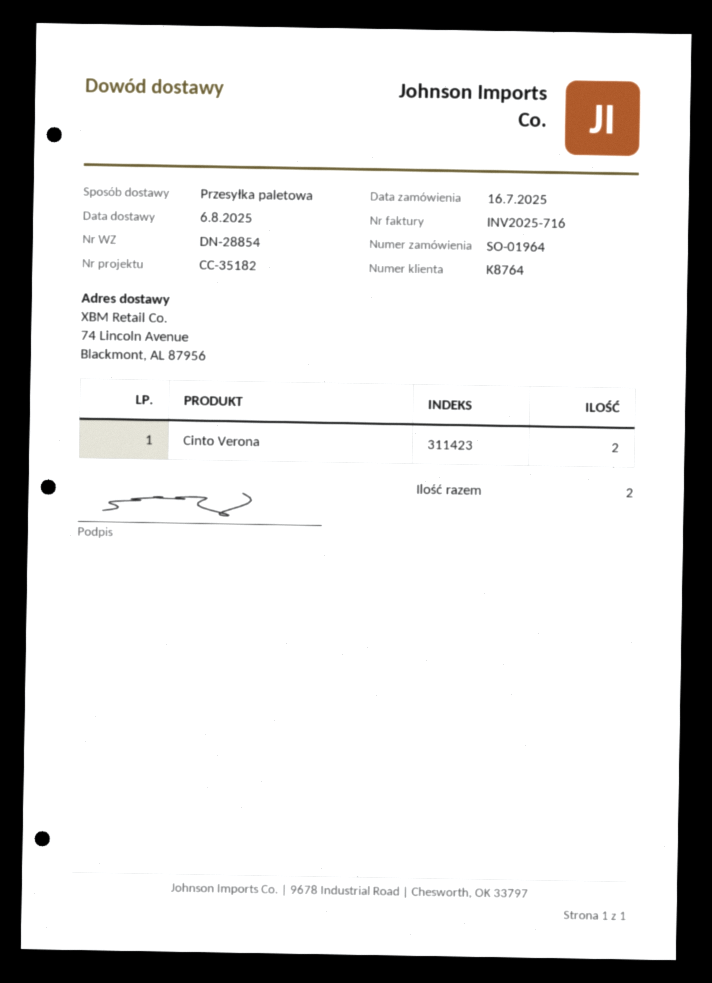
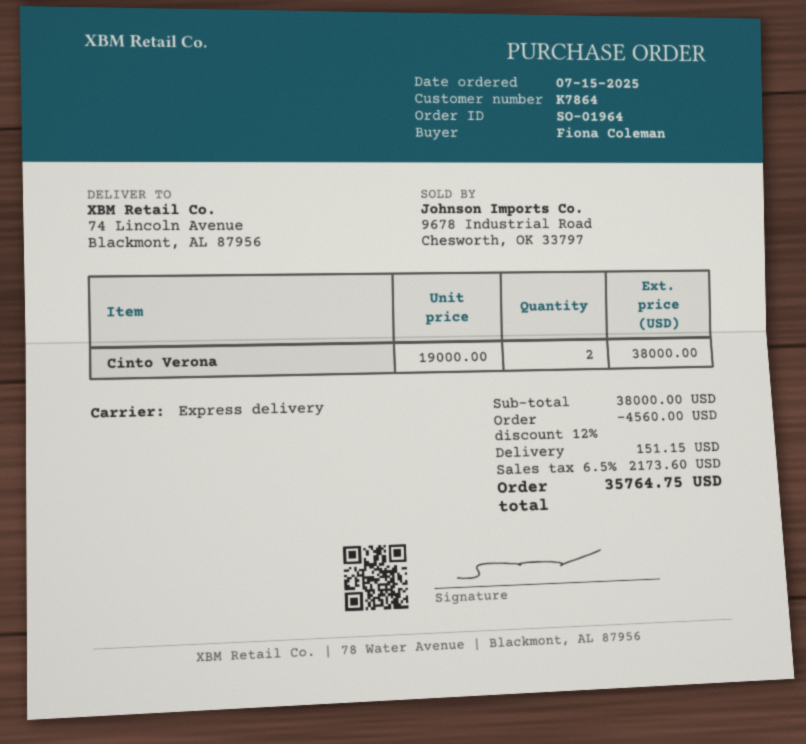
order date: 2025-07-16 -> 2025-07-15
customer number: K8764 -> K7864
shipping method: pallet freight -> express

